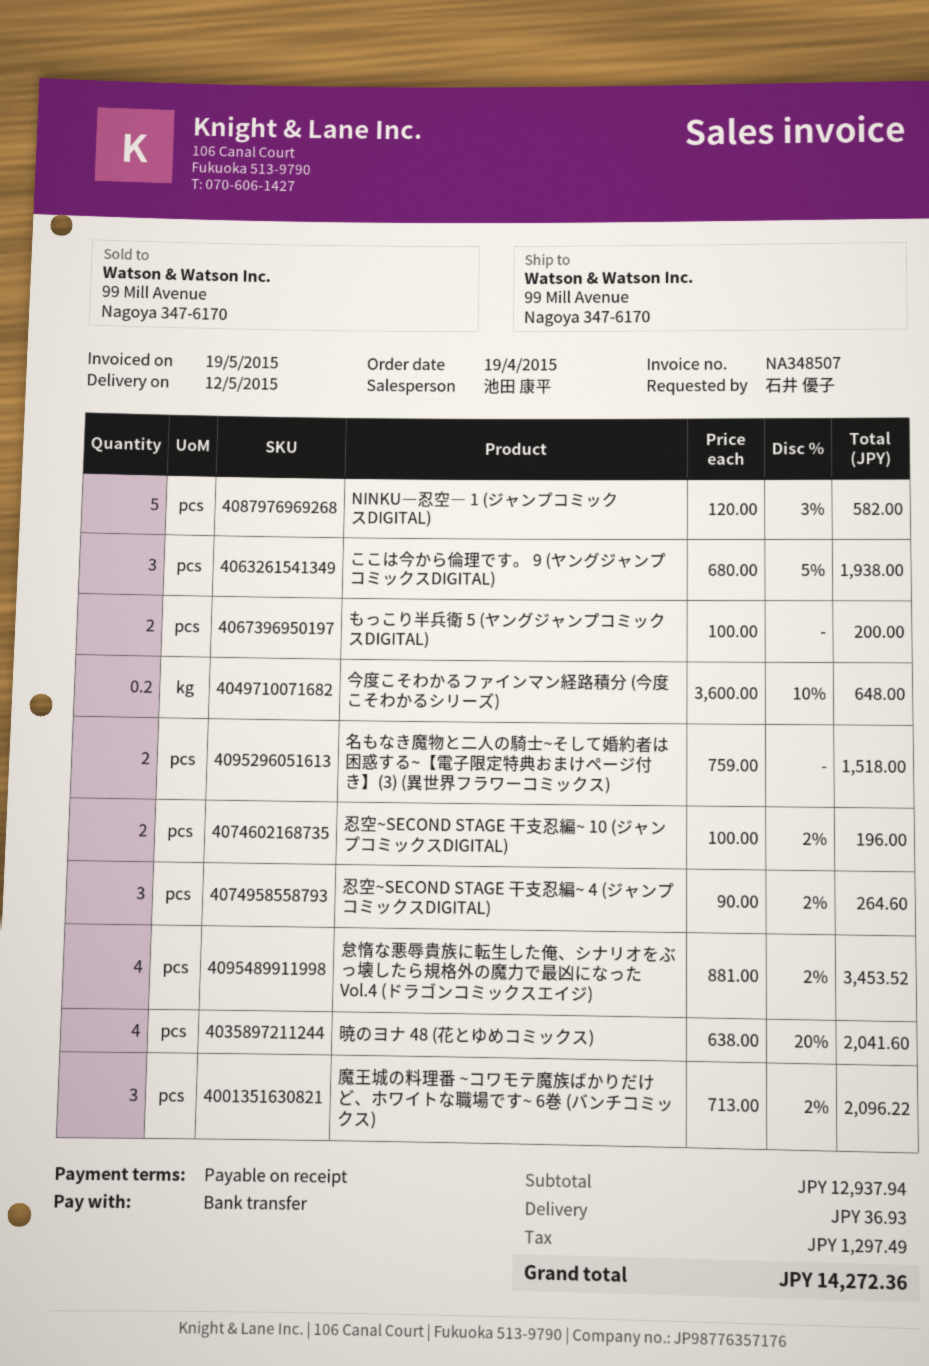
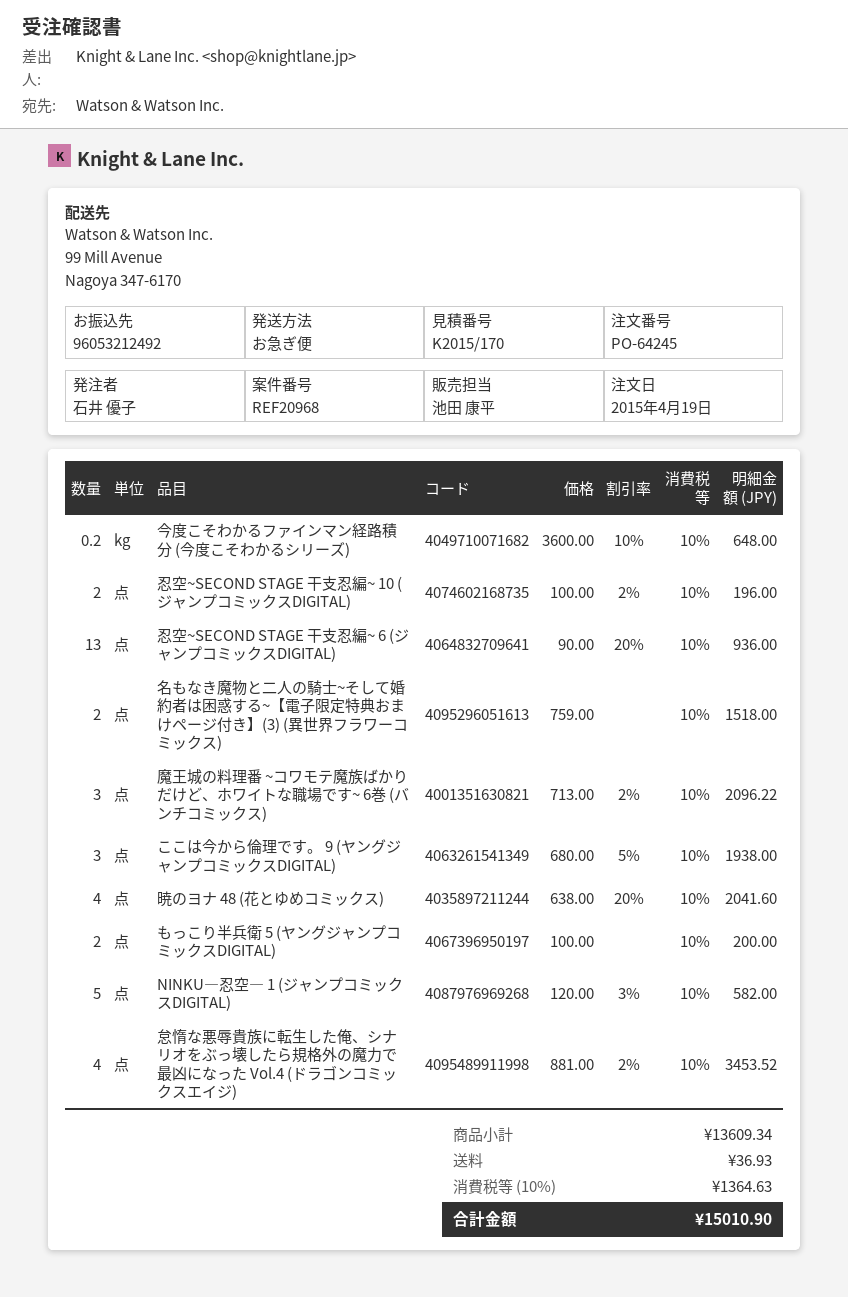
忍空~SECOND STAGE 干支忍編~ 4 (ジャンプコミックスDIGITAL): 3 x 90.00 - 2% = 264.60 -> none
忍空~SECOND STAGE 干支忍編~ 6 (ジャンプコミックスDIGITAL): none -> 13 x 90.00 - 20% = 936.00
subtotal: 12937.94 -> 13609.34
tax: 1297.49 -> 1364.63
total: 14272.36 -> 15010.90

